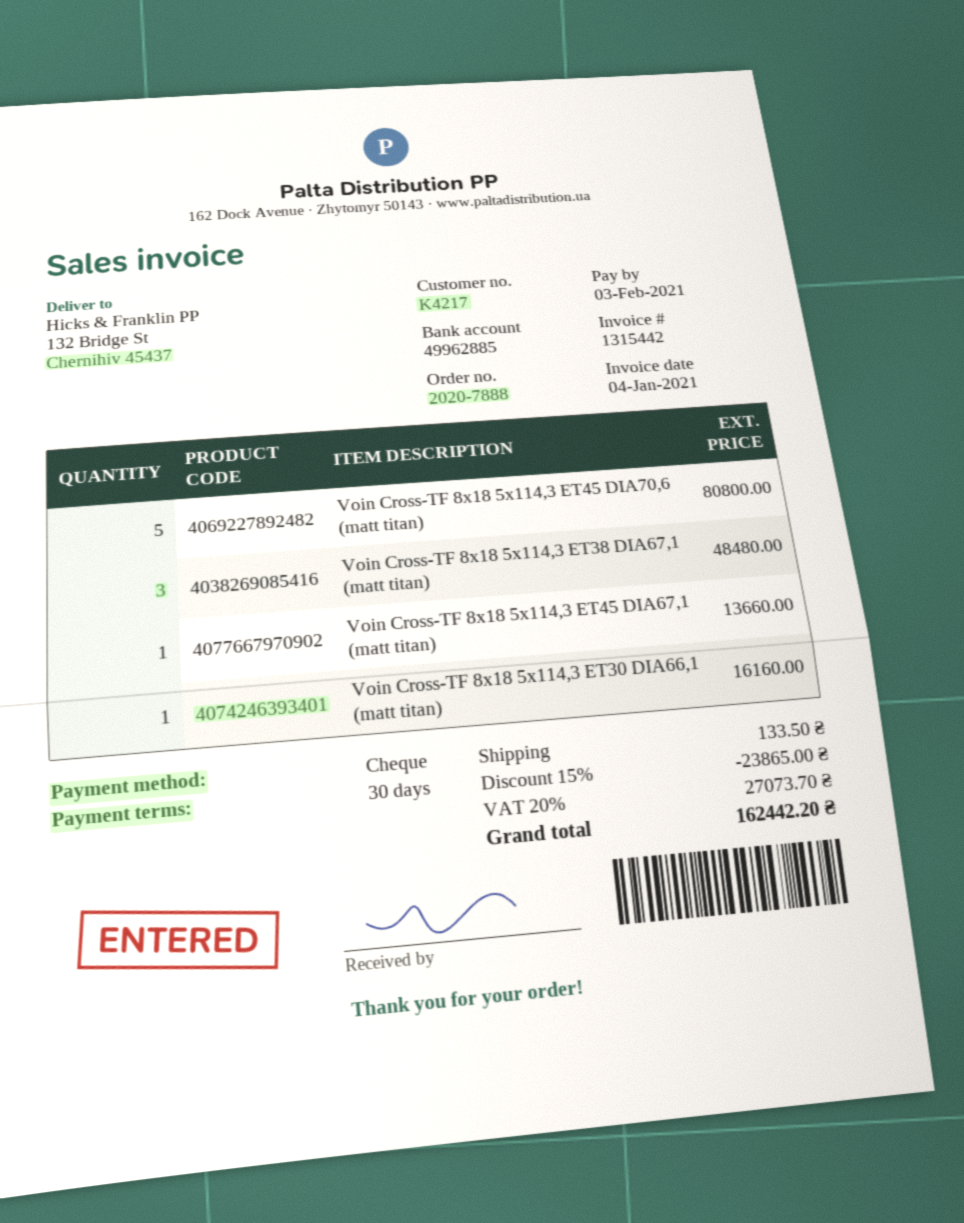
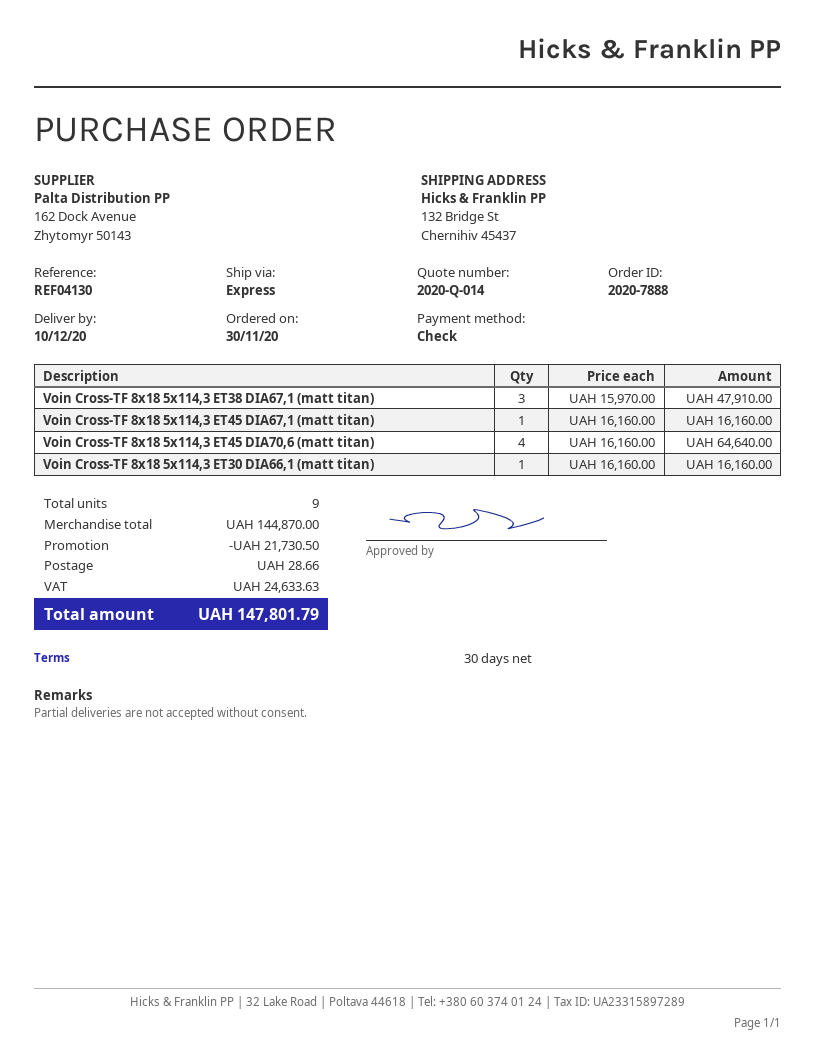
Voin Cross-TF 8x18 5x114,3 ET45 DIA70,6 (matt titan): 5 for 80800.00 -> 4 for 64640.00
Voin Cross-TF 8x18 5x114,3 ET38 DIA67,1 (matt titan): 3 for 48480.00 -> 3 for 47910.00
Voin Cross-TF 8x18 5x114,3 ET45 DIA67,1 (matt titan): 1 for 13660.00 -> 1 for 16160.00
discount: 23865.00 -> 21730.50
shipping: 133.50 -> 28.66
tax: 27073.70 -> 24633.63
total: 162442.20 -> 147801.79

